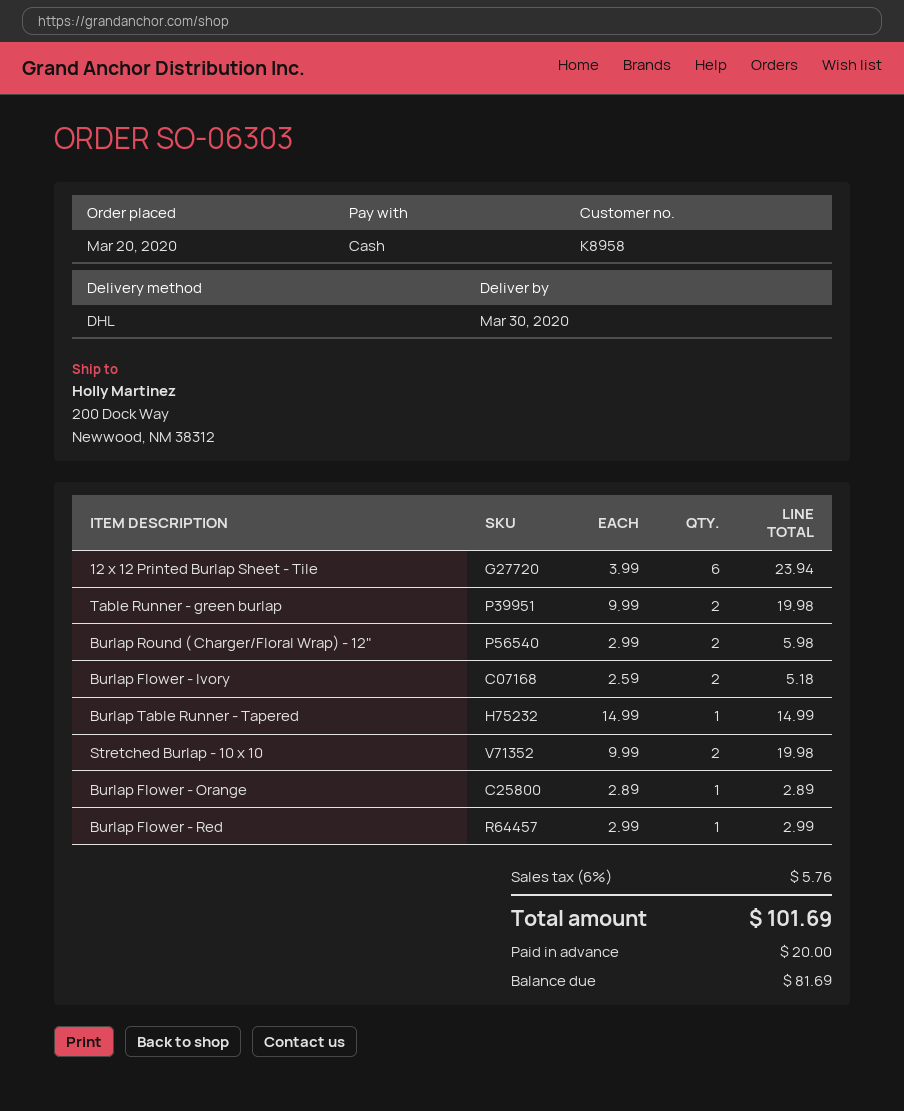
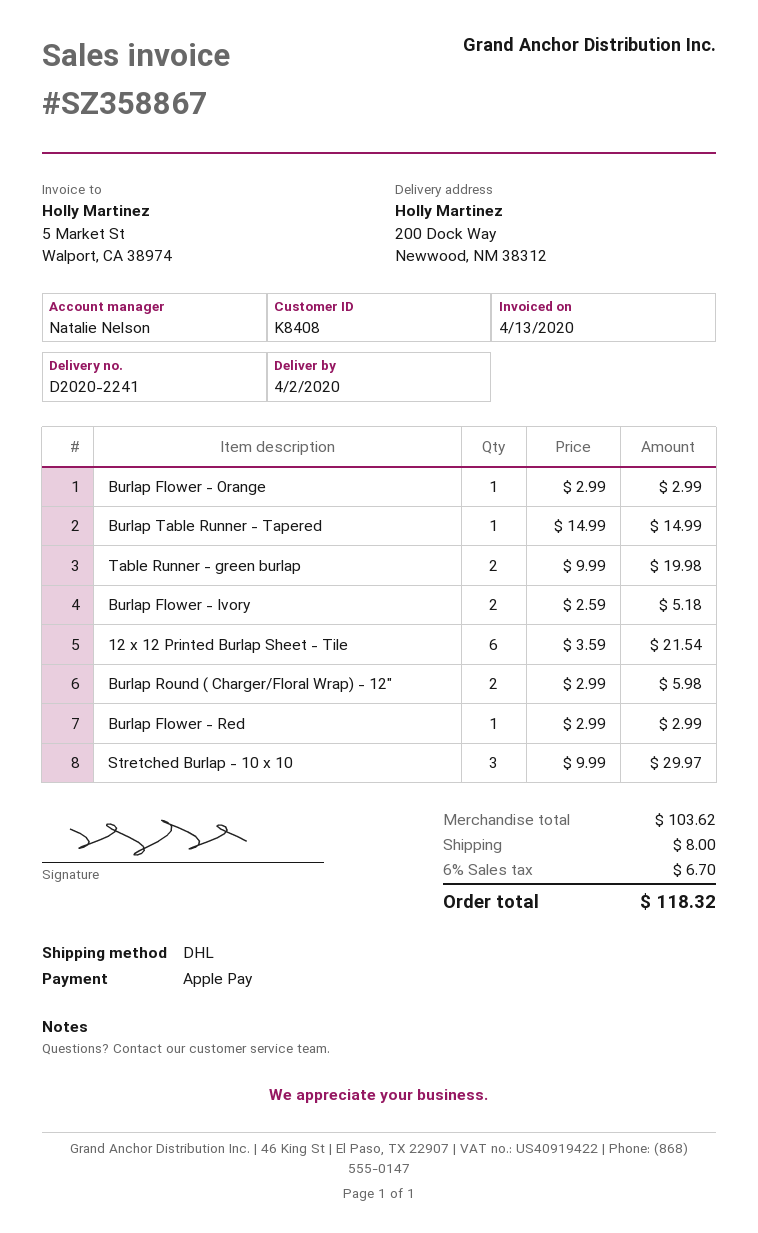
delivery date: 2020-03-30 -> 2020-04-02
customer number: K8958 -> K8408
payment method: cash -> Apple Pay
12 x 12 Printed Burlap Sheet - Tile: 6 x 3.99 = 23.94 -> 6 x 3.59 = 21.54
Stretched Burlap - 10 x 10: 2 x 9.99 = 19.98 -> 3 x 9.99 = 29.97
Burlap Flower - Orange: 1 x 2.89 = 2.89 -> 1 x 2.99 = 2.99
shipping: none -> 8.00
tax: 6% = 5.76 -> 6% = 6.70
total: 101.69 -> 118.32

